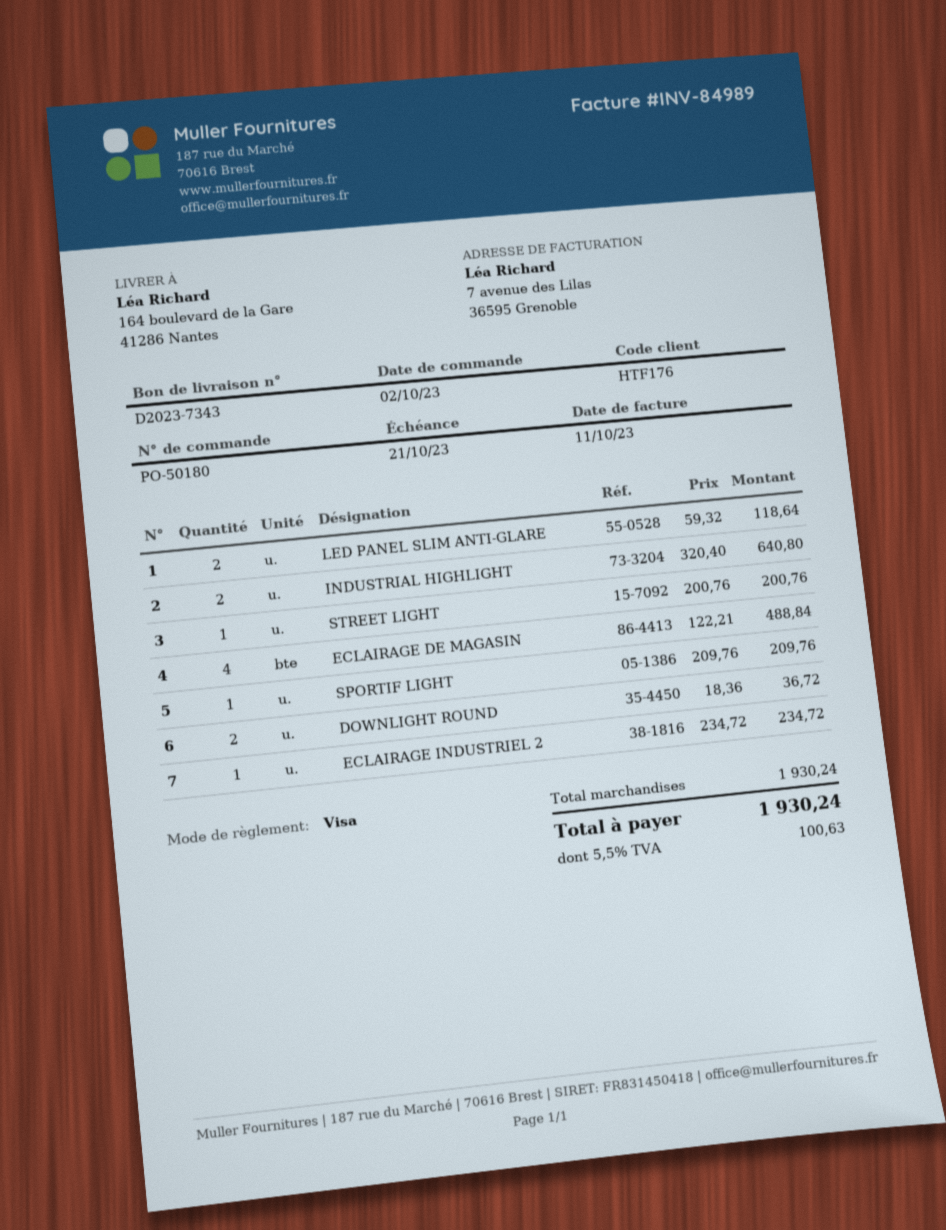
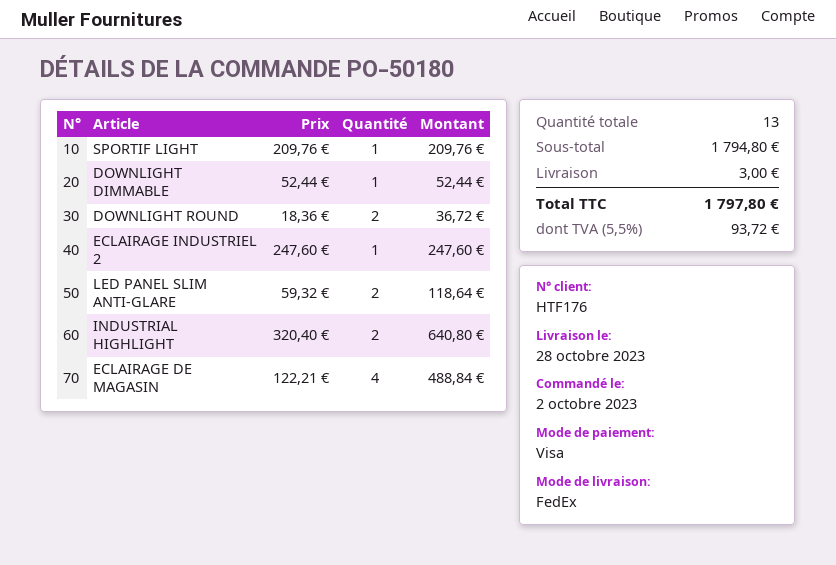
STREET LIGHT: 1 x 200.76 = 200.76 -> none
ECLAIRAGE INDUSTRIEL 2: 1 x 234.72 = 234.72 -> 1 x 247.60 = 247.60
DOWNLIGHT DIMMABLE: none -> 1 x 52.44 = 52.44
subtotal: 1930.24 -> 1794.80
shipping: none -> 3.00
tax: 5.5% = 100.63 -> 5.5% = 93.72
total: 1930.24 -> 1797.80

